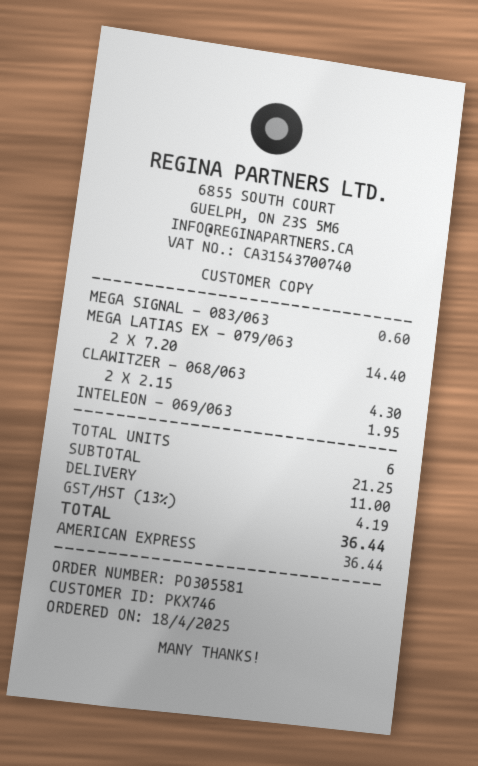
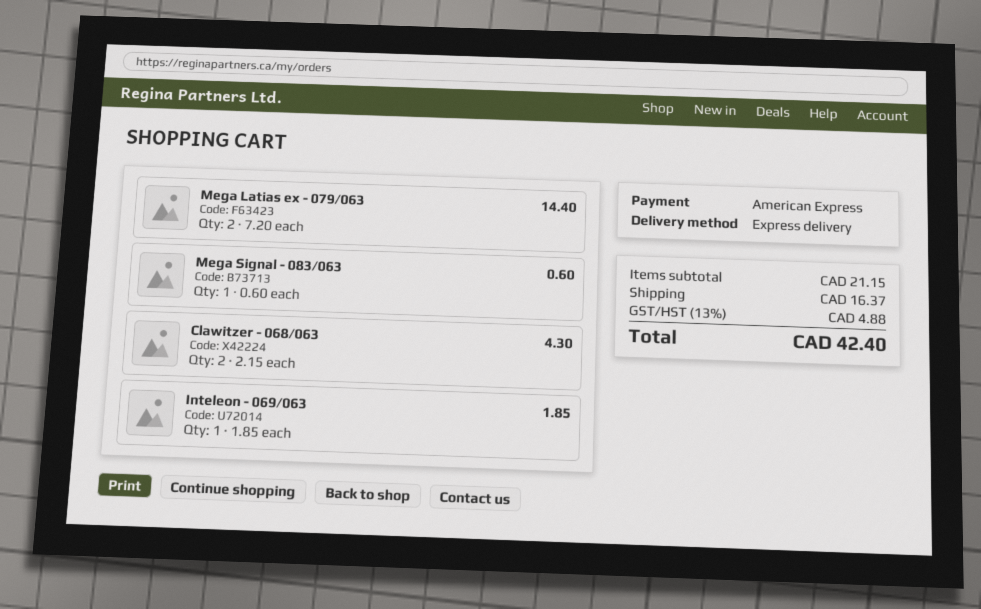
INTELEON - 069/063: 1 x 1.95 = 1.95 -> 1 x 1.85 = 1.85
subtotal: 21.25 -> 21.15
shipping: 11.00 -> 16.37
tax: 13% = 4.19 -> 13% = 4.88
total: 36.44 -> 42.40

